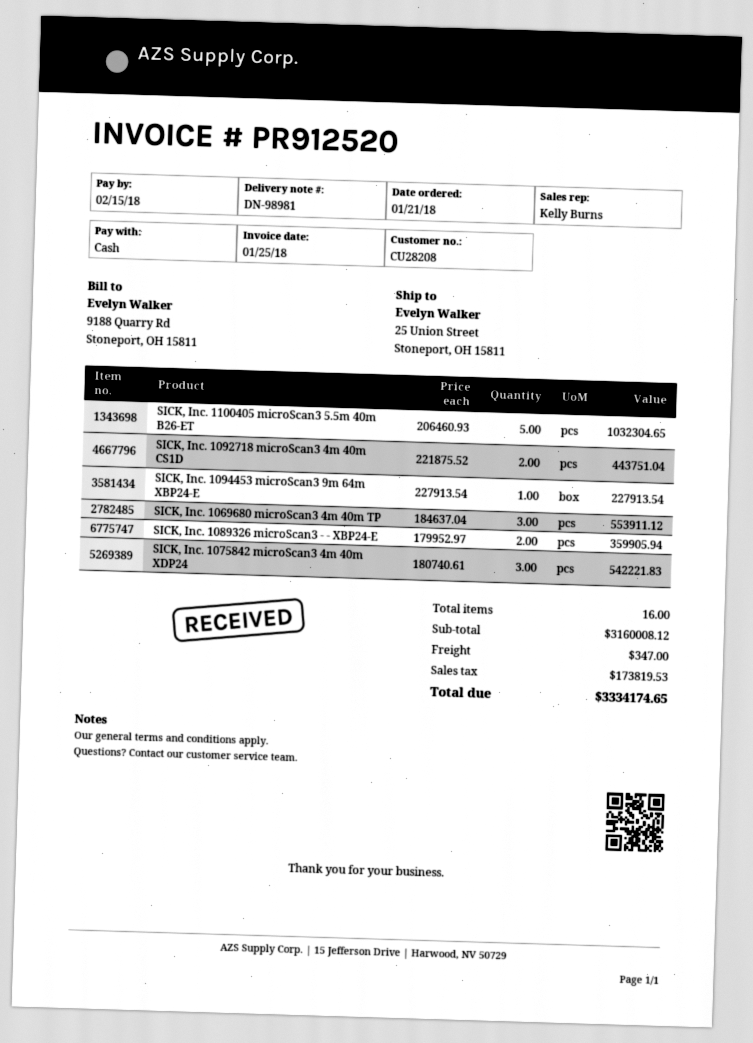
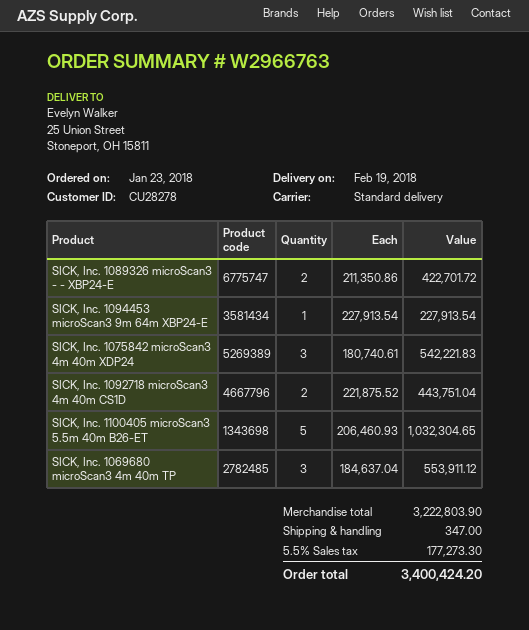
order date: 2018-01-21 -> 2018-01-23
customer number: CU28208 -> CU28278
SICK, Inc. 1089326 microScan3 - - XBP24-E: 2 x 179952.97 = 359905.94 -> 2 x 211350.86 = 422701.72
subtotal: 3160008.12 -> 3222803.90
tax: 173819.53 -> 177273.30
total: 3334174.65 -> 3400424.20

